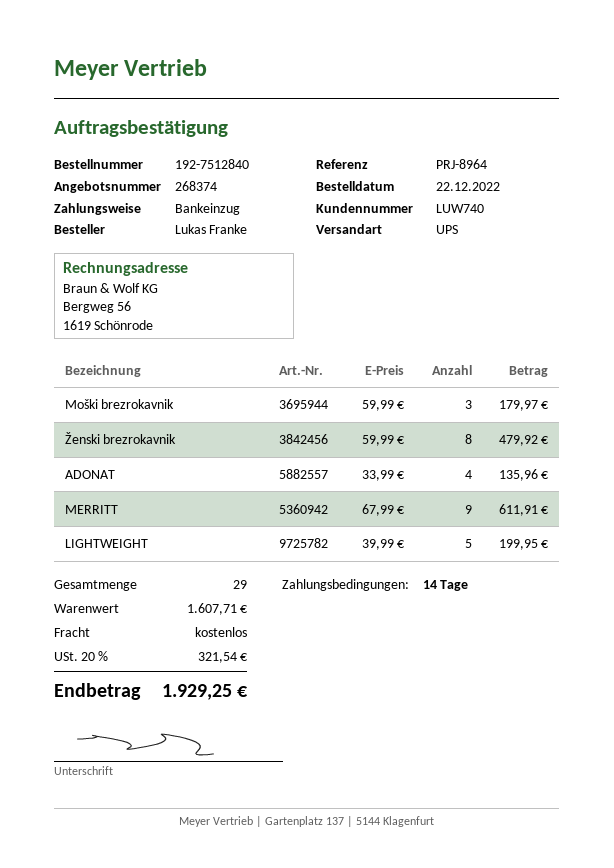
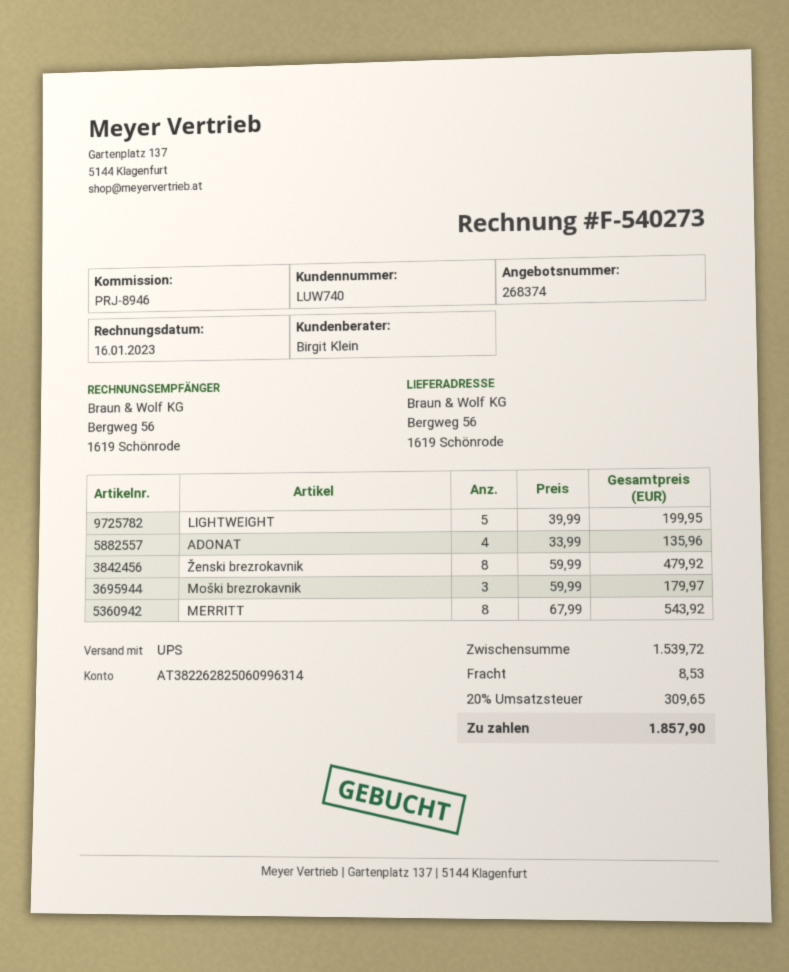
reference: PRJ-8964 -> PRJ-8946
MERRITT: 9 x 67.99 = 611.91 -> 8 x 67.99 = 543.92
subtotal: 1607.71 -> 1539.72
shipping: 0.00 -> 8.53
tax: 20% = 321.54 -> 20% = 309.65
total: 1929.25 -> 1857.90

